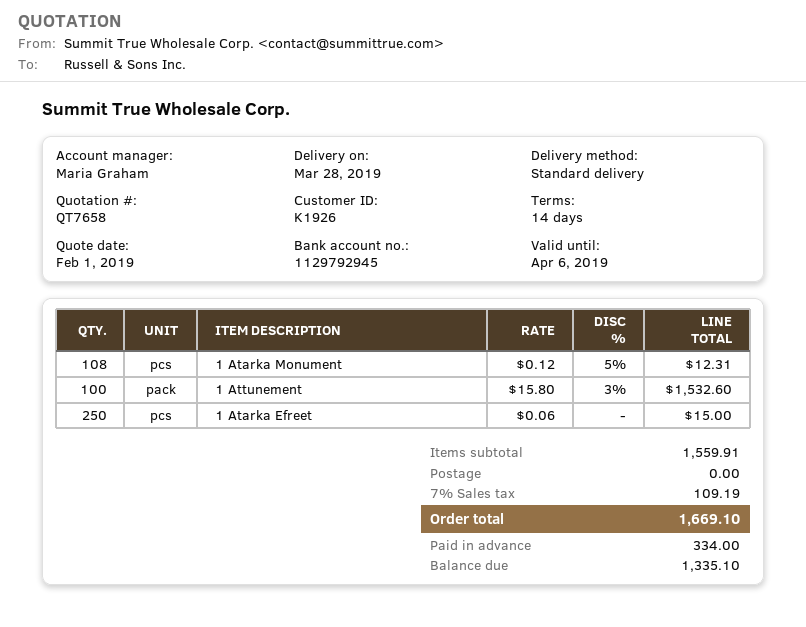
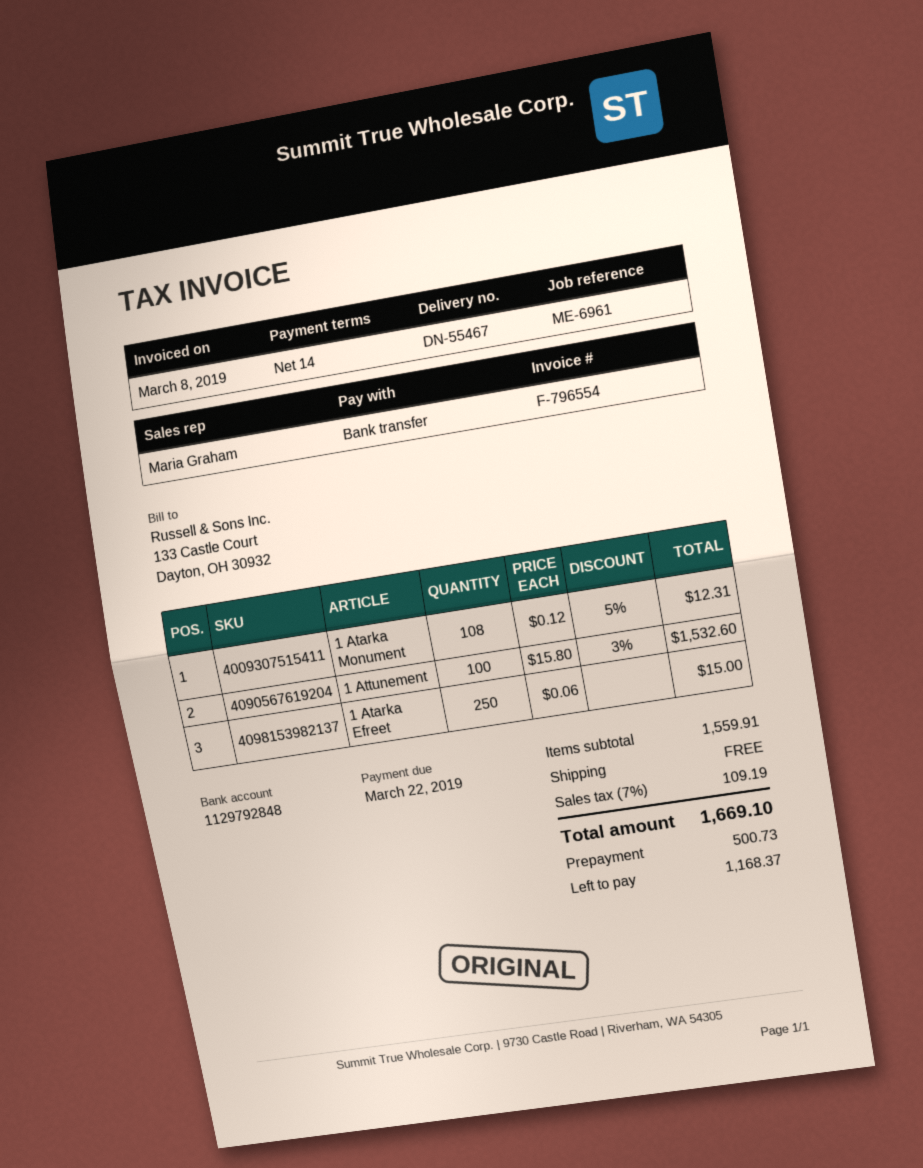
bank account: 1129792945 -> 1129792848
deposit: 334.00 -> 500.73
balance: 1335.10 -> 1168.37

